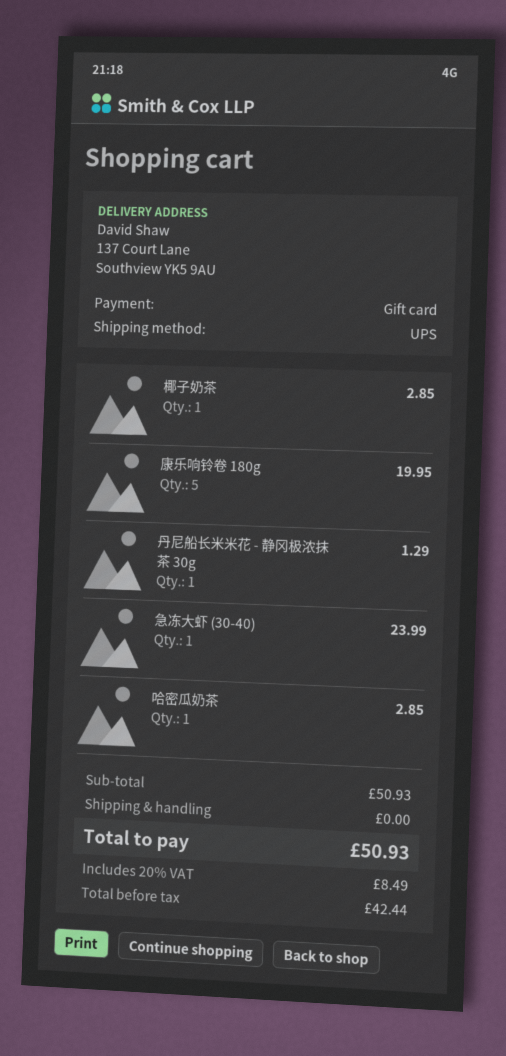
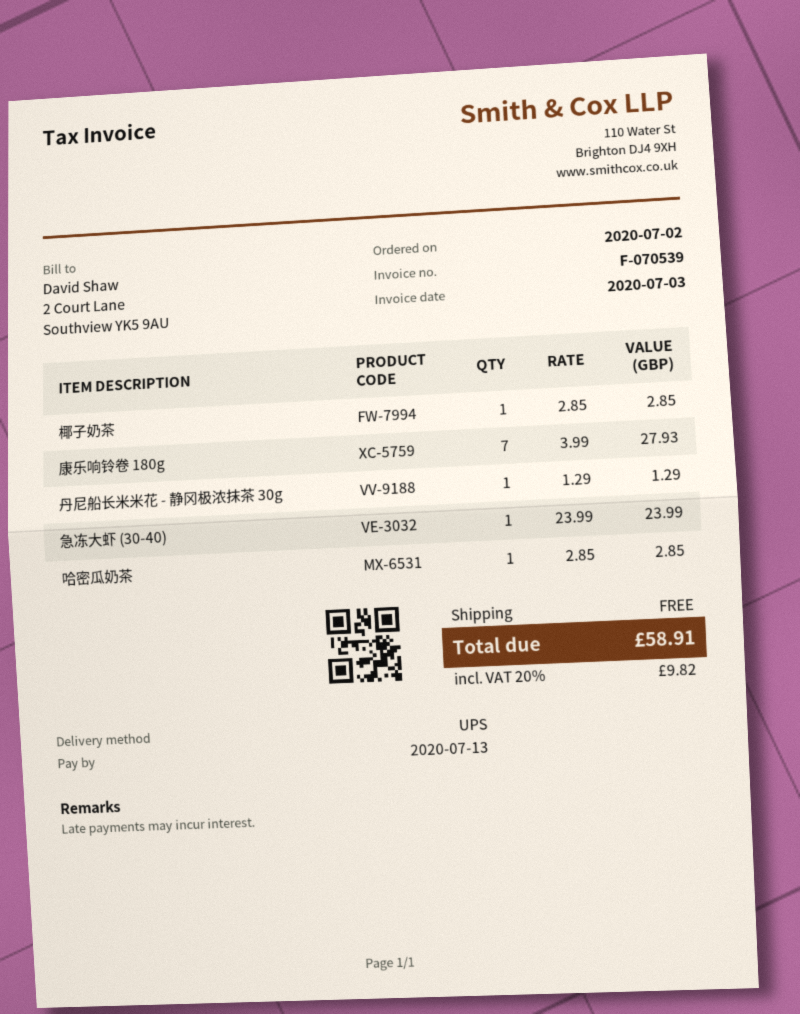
康乐响铃卷 180g: 5 for 19.95 -> 7 for 27.93
tax: 20% = 8.49 -> 20% = 9.82
total: 50.93 -> 58.91

